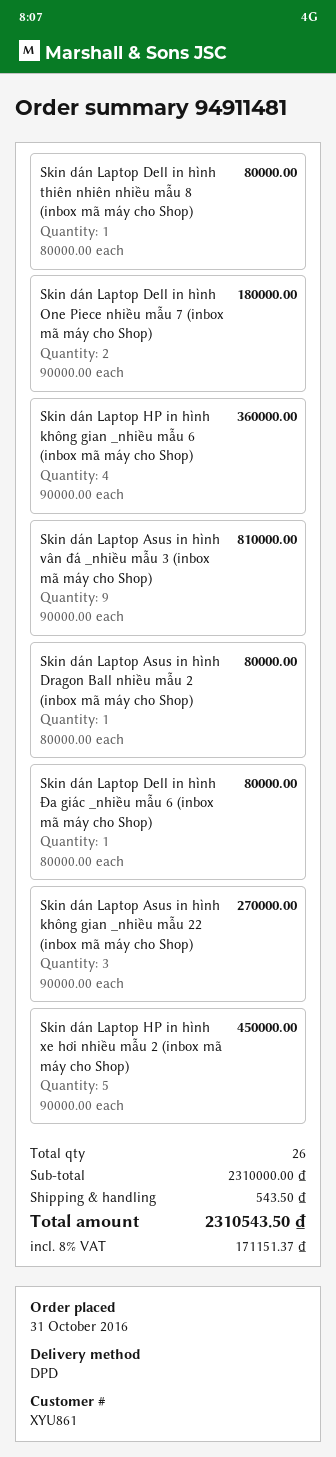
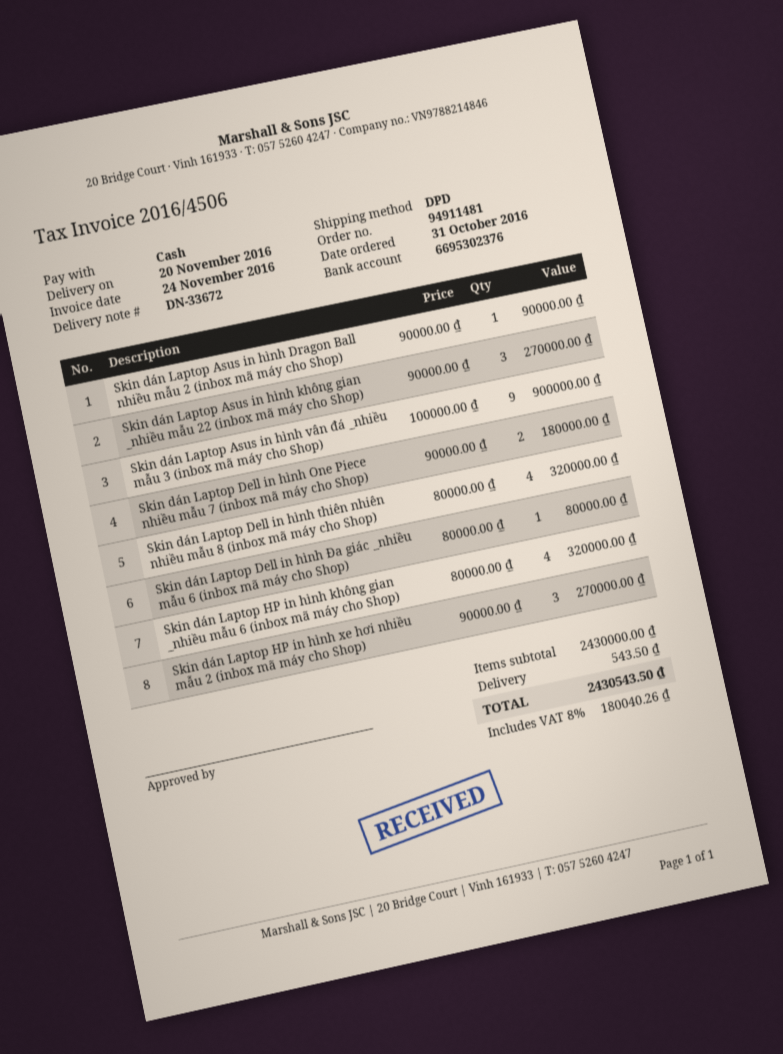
Skin dán Laptop Dell in hình thiên nhiên nhiều mẫu 8 (inbox mã máy cho Shop): 1 x 80000.00 = 80000.00 -> 4 x 80000.00 = 320000.00
Skin dán Laptop HP in hình không gian _nhiều mẫu 6 (inbox mã máy cho Shop): 4 x 90000.00 = 360000.00 -> 4 x 80000.00 = 320000.00
Skin dán Laptop Asus in hình vân đá _nhiều mẫu 3 (inbox mã máy cho Shop): 9 x 90000.00 = 810000.00 -> 9 x 100000.00 = 900000.00
Skin dán Laptop Asus in hình Dragon Ball nhiều mẫu 2 (inbox mã máy cho Shop): 1 x 80000.00 = 80000.00 -> 1 x 90000.00 = 90000.00
Skin dán Laptop HP in hình xe hơi nhiều mẫu 2 (inbox mã máy cho Shop): 5 x 90000.00 = 450000.00 -> 3 x 90000.00 = 270000.00
subtotal: 2310000.00 -> 2430000.00
tax: 8% = 171151.37 -> 8% = 180040.26
total: 2310543.50 -> 2430543.50

